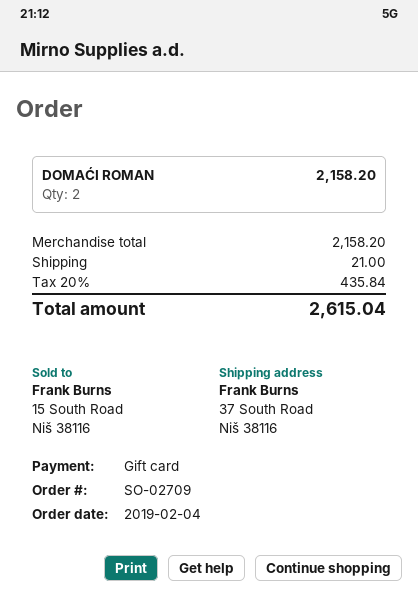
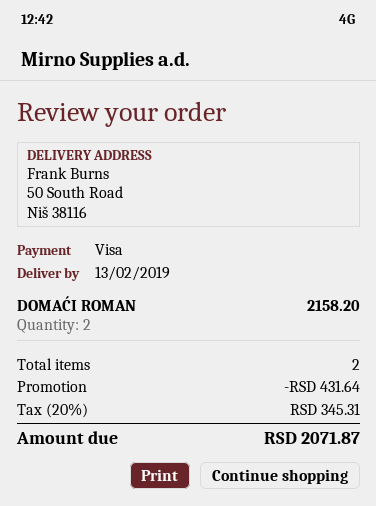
payment method: gift card -> Visa
ship to: 37 South Road, Niš 38116 -> 50 South Road, Niš 38116
discount: none -> 431.64
shipping: 21.00 -> none
tax: 20% = 435.84 -> 20% = 345.31
total: 2615.04 -> 2071.87

